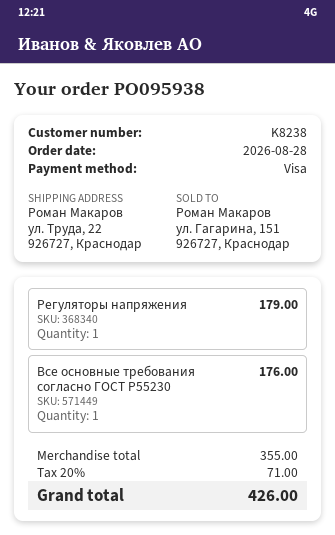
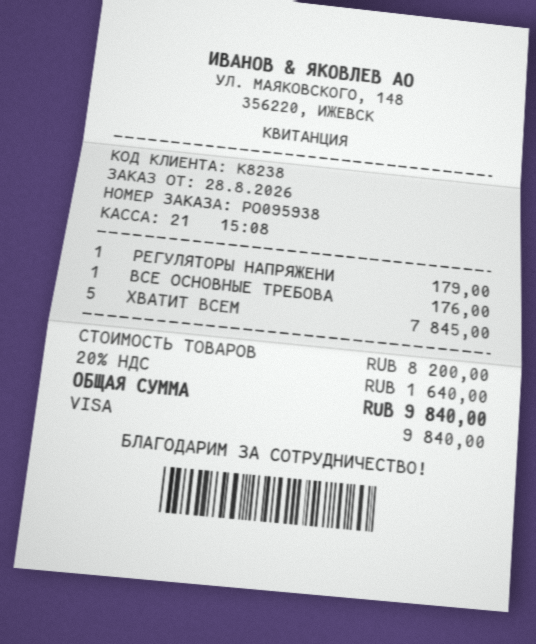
ХВАТИТ ВСЕМ: none -> 5 for 7845.00
subtotal: 355.00 -> 8200.00
tax: 20% = 71.00 -> 20% = 1640.00
total: 426.00 -> 9840.00

